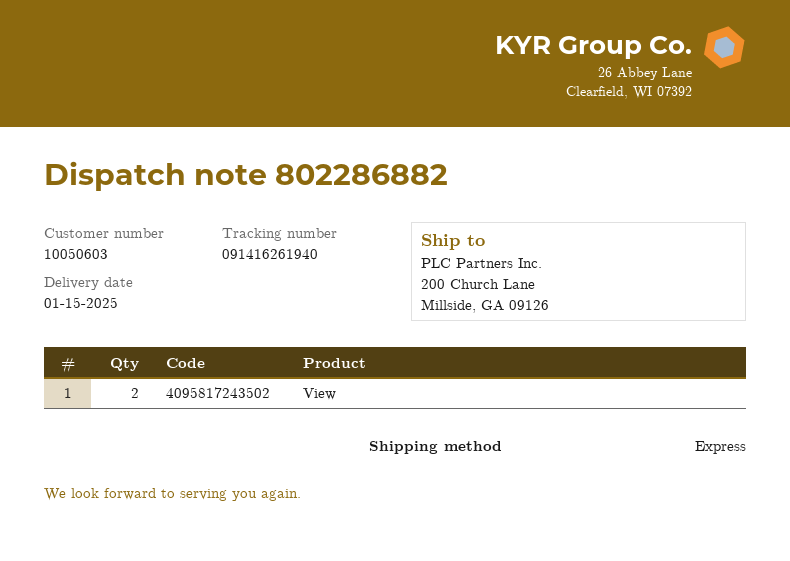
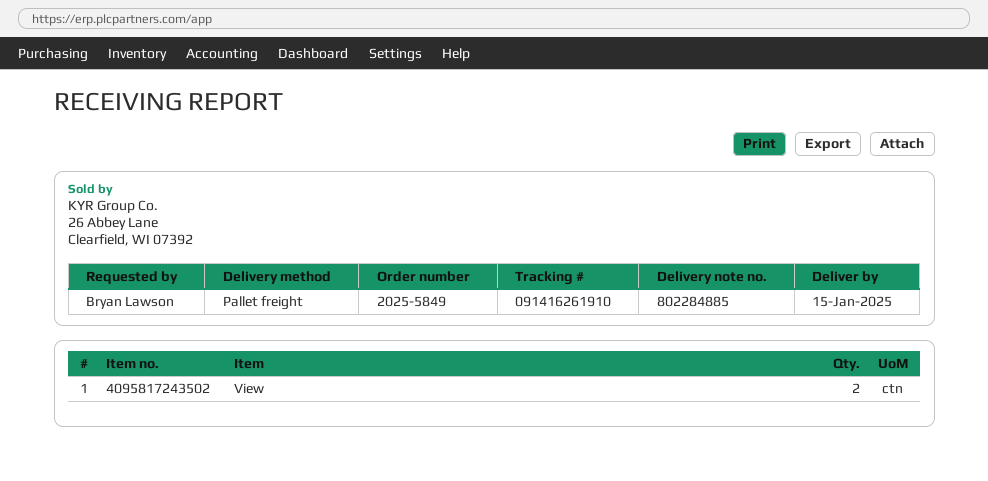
delivery note number: 802286882 -> 802284885
shipping method: express -> pallet freight
tracking number: 091416261940 -> 091416261910

